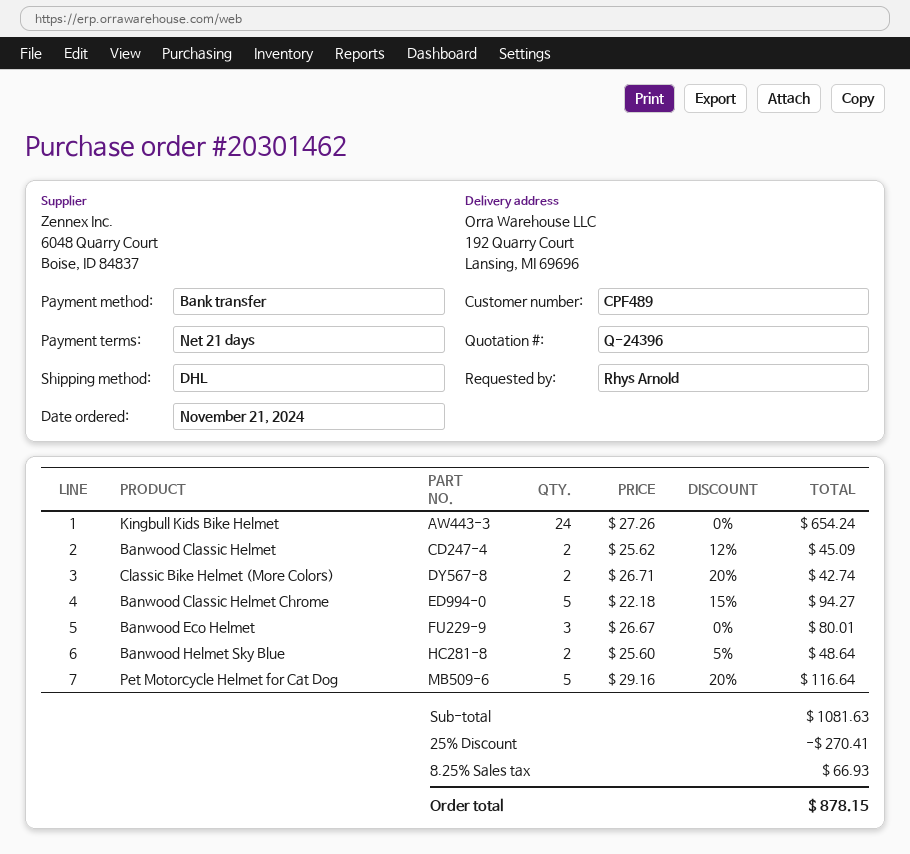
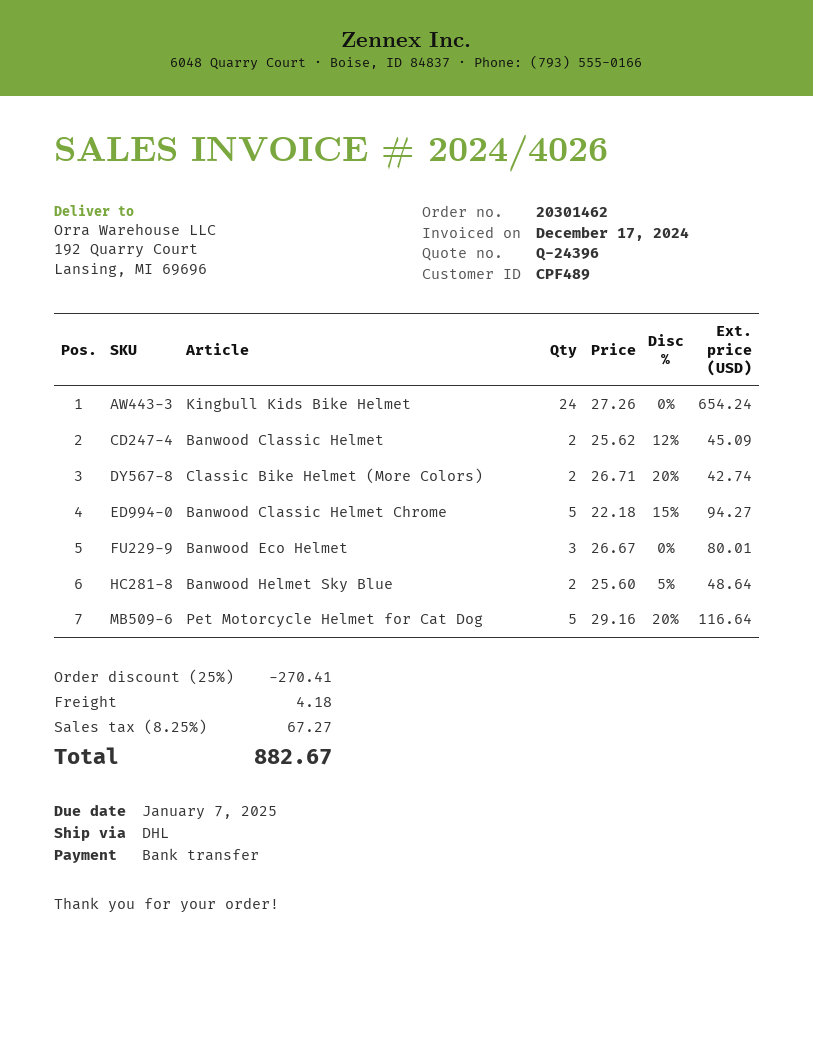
shipping: none -> 4.18
tax: 8.25% = 66.93 -> 8.25% = 67.27
total: 878.15 -> 882.67

